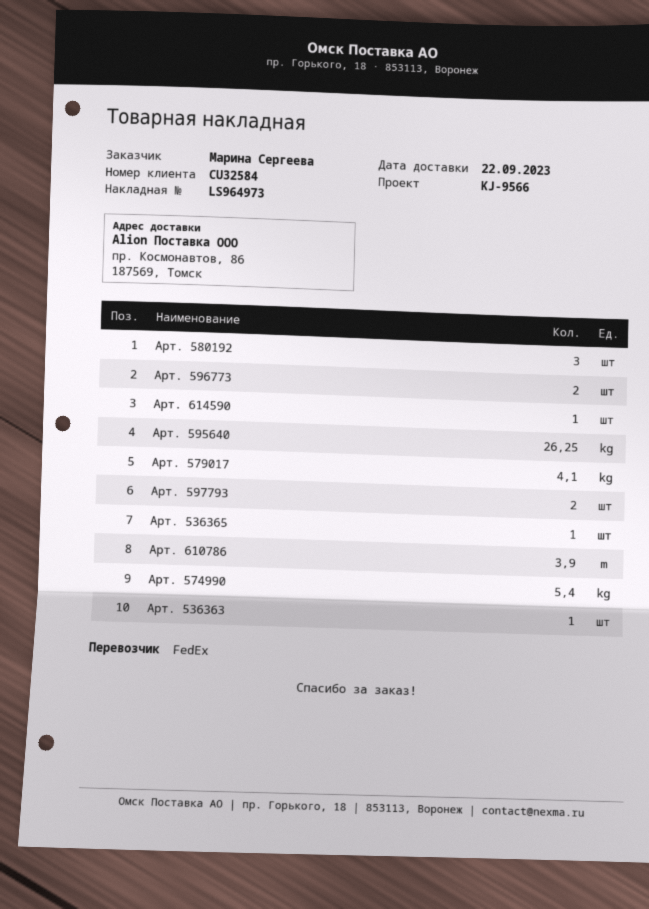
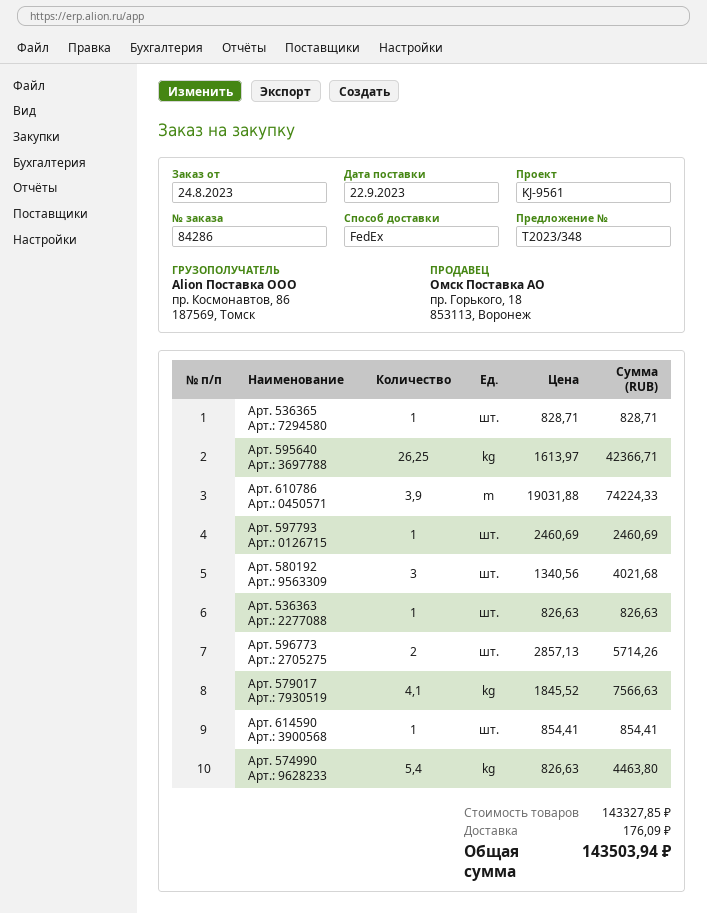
reference: KJ-9566 -> KJ-9561
Арт. 597793: 2 -> 1

